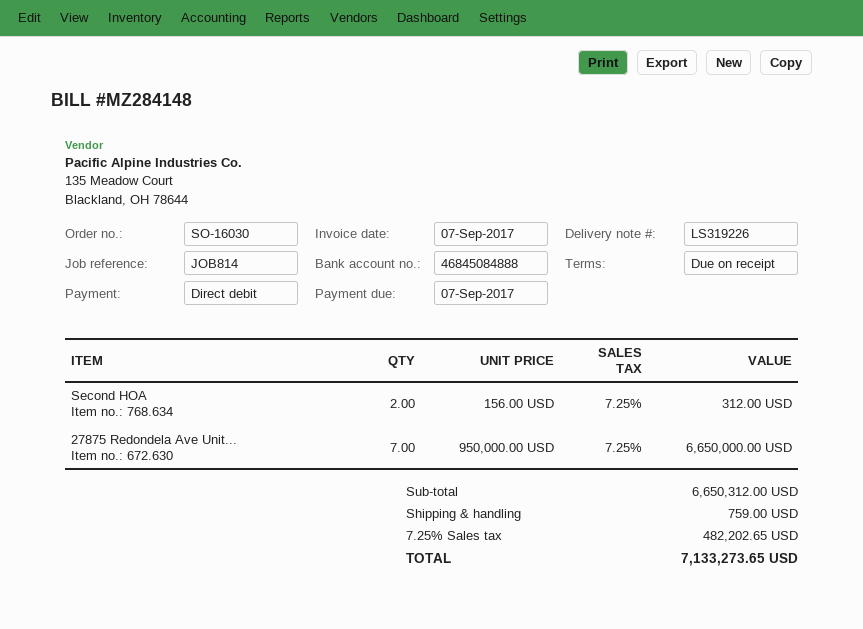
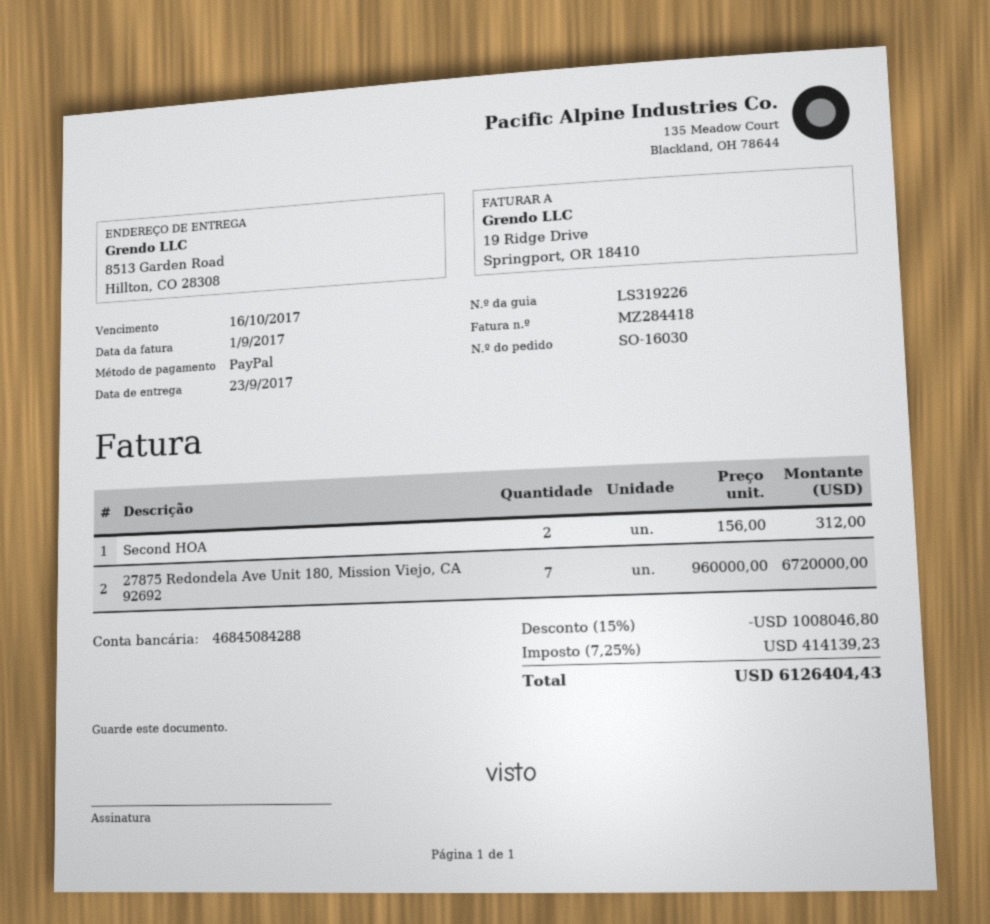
invoice number: MZ284148 -> MZ284418
invoice date: 2017-09-07 -> 2017-09-01
due date: 2017-09-07 -> 2017-10-16
payment method: direct debit -> PayPal
bank account: 46845084888 -> 46845084288
27875 Redondela Ave Unit...: 7 x 950000.00 = 6650000.00 -> 7 x 960000.00 = 6720000.00
discount: none -> 15% = 1008046.80
shipping: 759.00 -> none
tax: 7.25% = 482202.65 -> 7.25% = 414139.23
total: 7133273.65 -> 6126404.43

